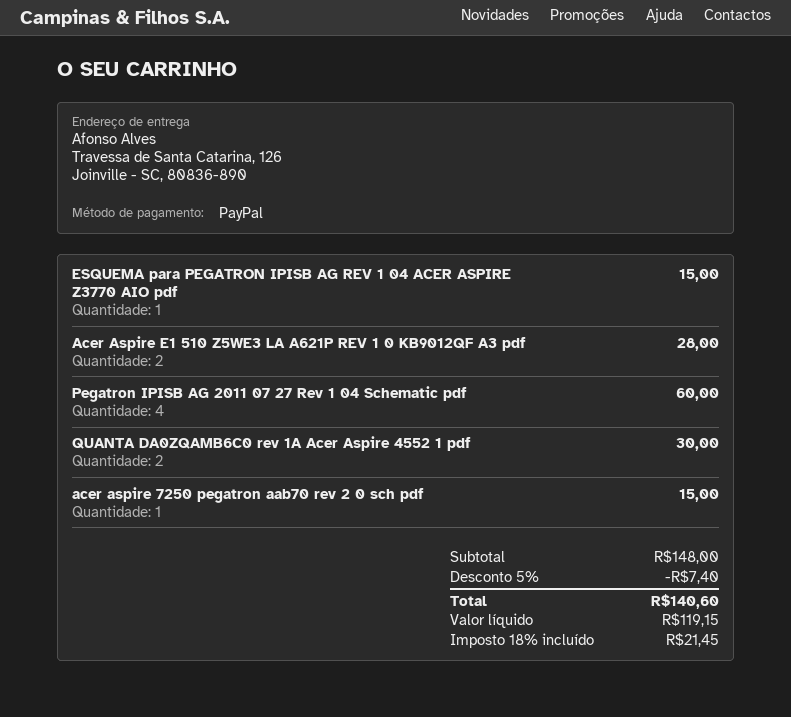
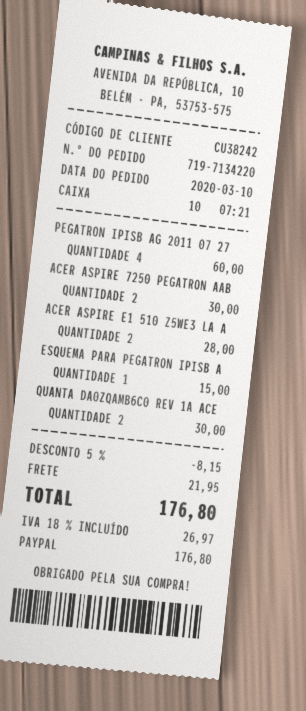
acer aspire 7250 pegatron aab70 rev 2 0 sch pdf: 1 for 15.00 -> 2 for 30.00
discount: 5% = 7.40 -> 5% = 8.15
shipping: none -> 21.95
tax: 18% = 21.45 -> 18% = 26.97
total: 140.60 -> 176.80

